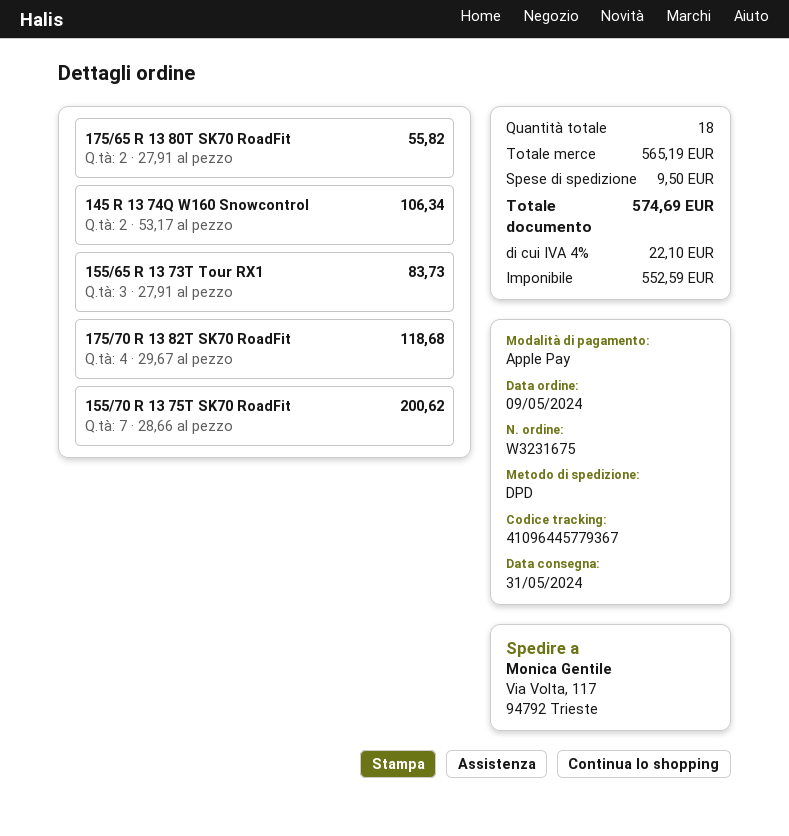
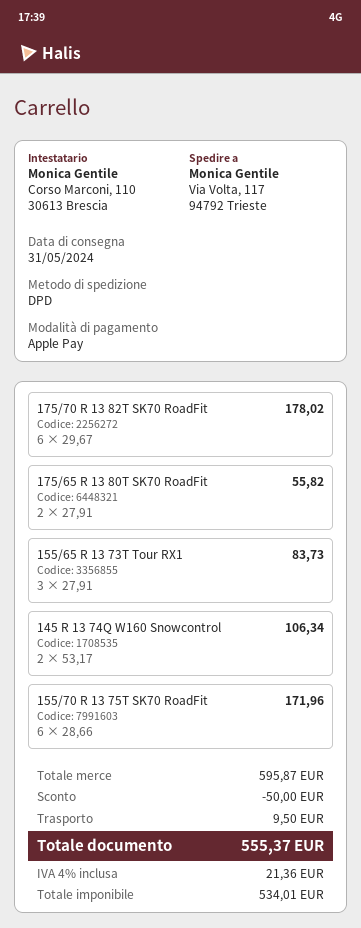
175/70 R 13 82T SK70 RoadFit: 4 x 29.67 = 118.68 -> 6 x 29.67 = 178.02
155/70 R 13 75T SK70 RoadFit: 7 x 28.66 = 200.62 -> 6 x 28.66 = 171.96
subtotal: 565.19 -> 595.87
discount: none -> 50.00
net: 552.59 -> 534.01
tax: 4% = 22.10 -> 4% = 21.36
total: 574.69 -> 555.37

